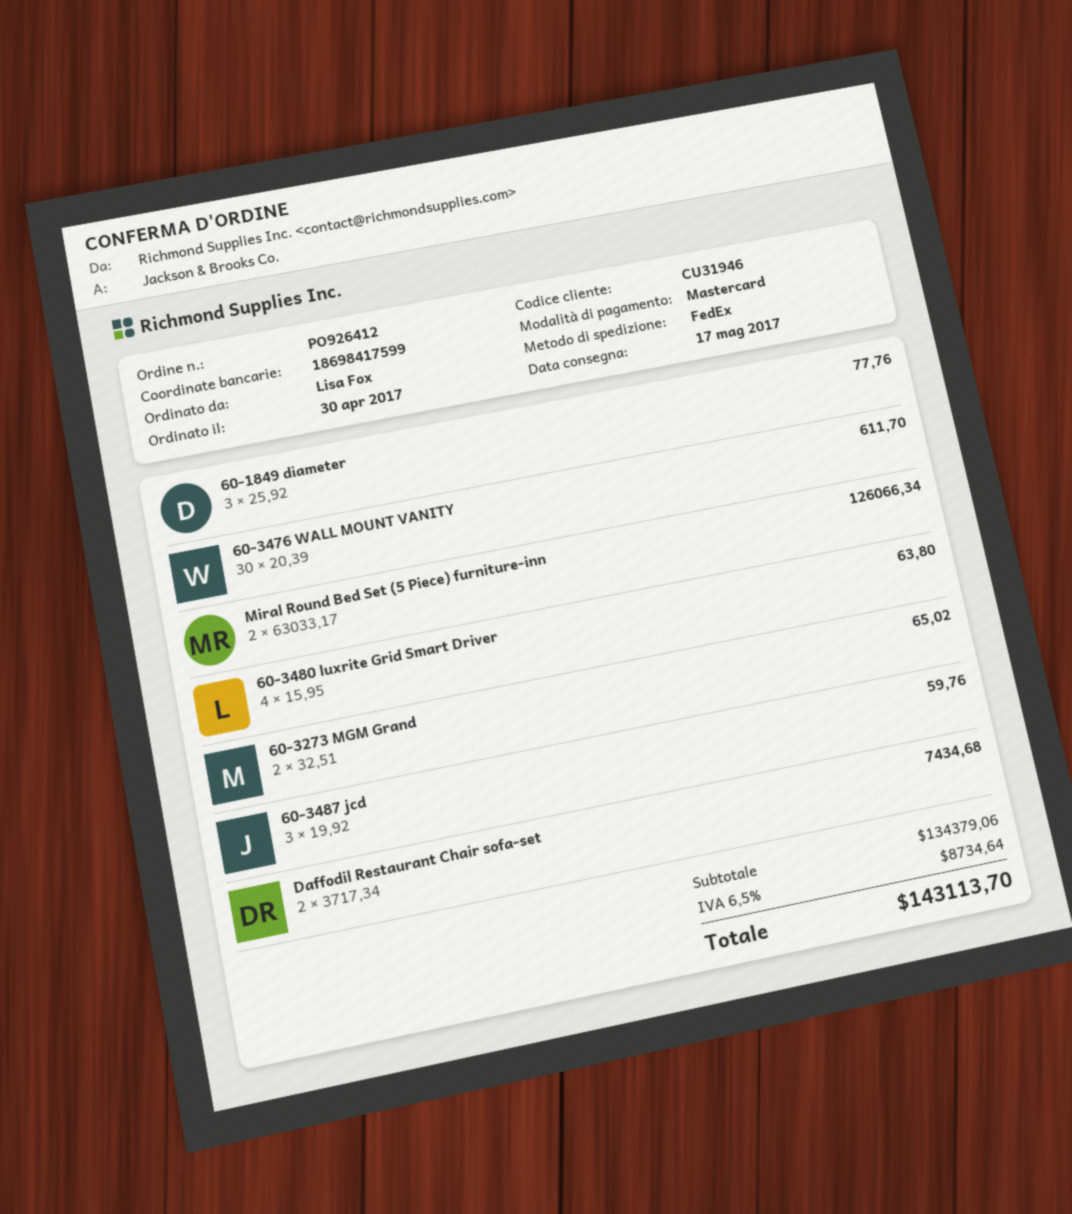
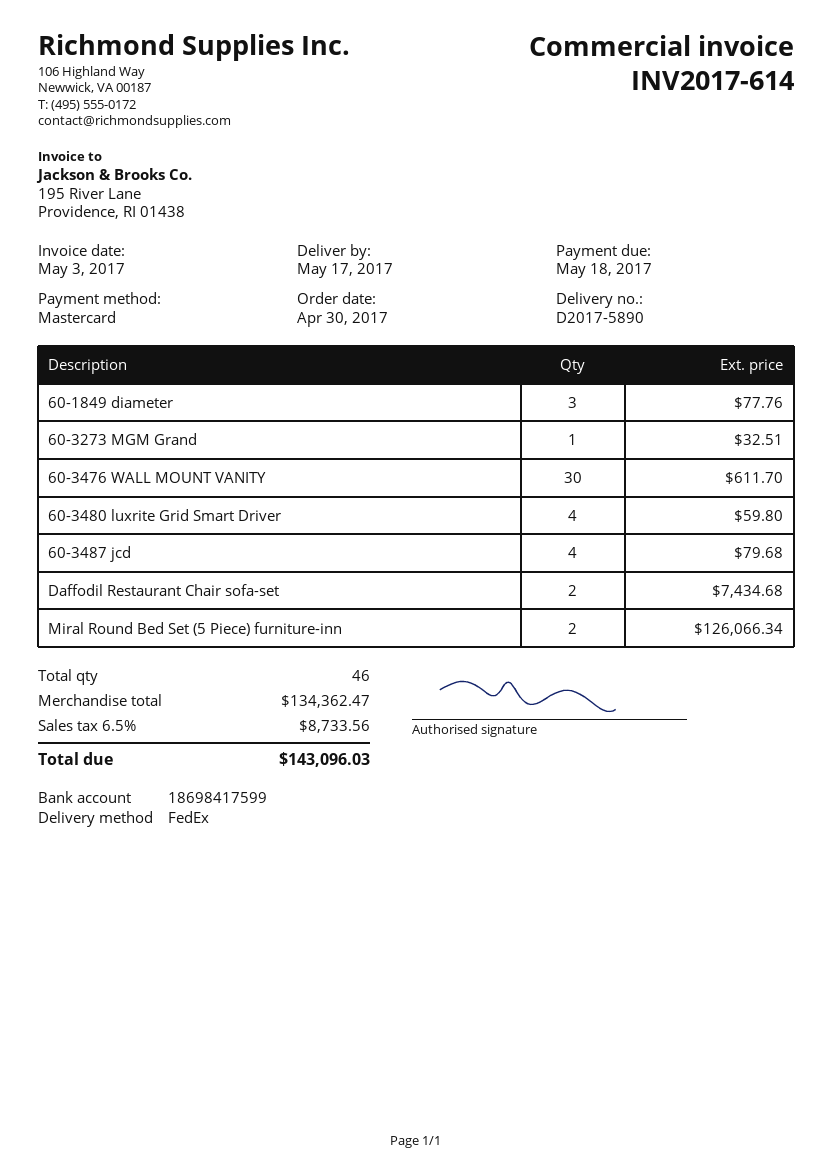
60-3480 luxrite Grid Smart Driver: 4 for 63.80 -> 4 for 59.80
60-3273 MGM Grand: 2 for 65.02 -> 1 for 32.51
60-3487 jcd: 3 for 59.76 -> 4 for 79.68
subtotal: 134379.06 -> 134362.47
tax: 6.5% = 8734.64 -> 6.5% = 8733.56
total: 143113.70 -> 143096.03

